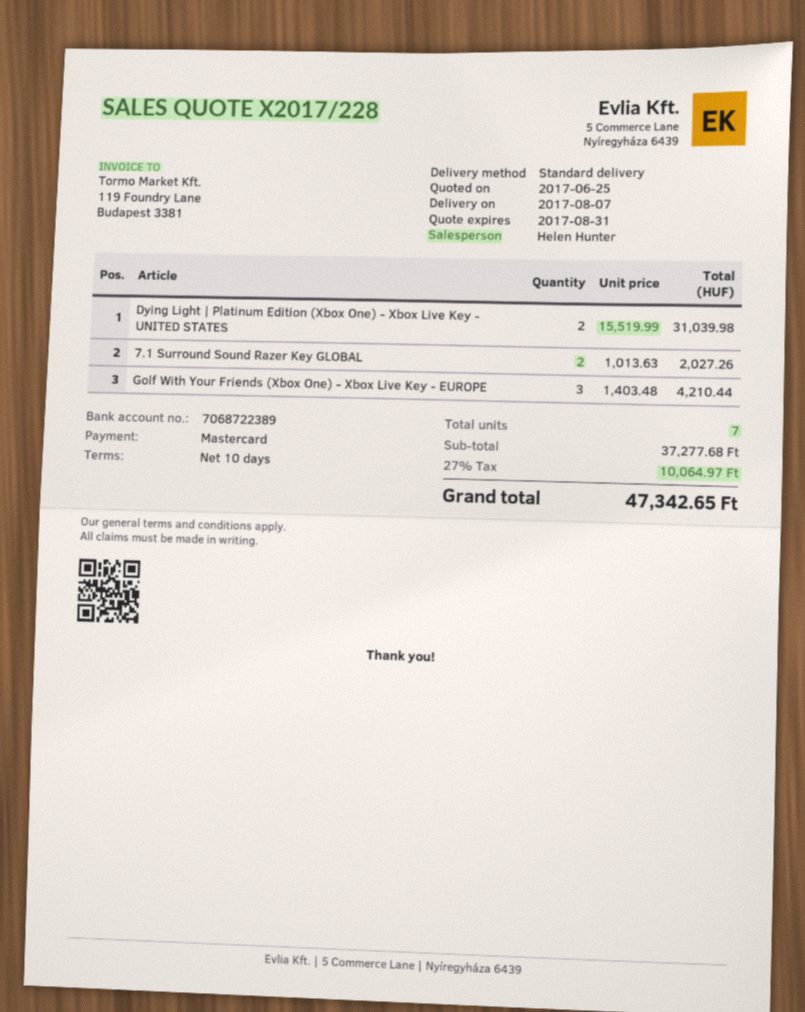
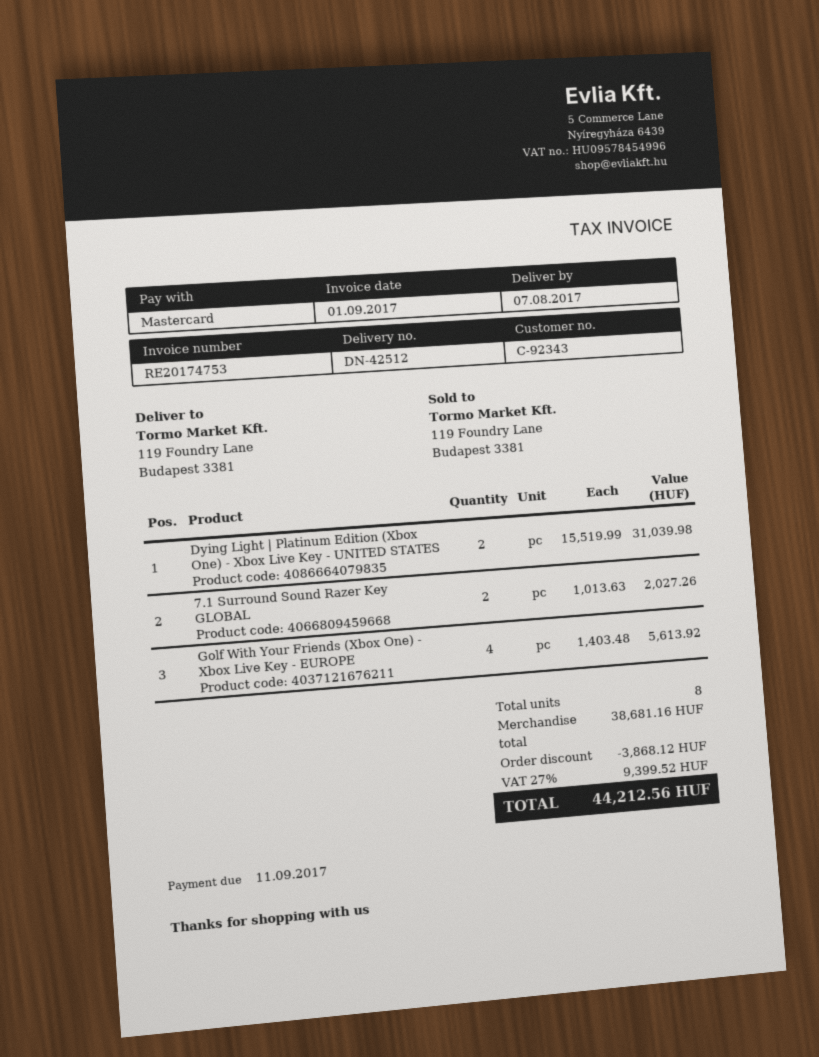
Golf With Your Friends (Xbox One) - Xbox Live Key - EUROPE: 3 x 1403.48 = 4210.44 -> 4 x 1403.48 = 5613.92
total quantity: 7 -> 8
subtotal: 37277.68 -> 38681.16
discount: none -> 3868.12
tax: 27% = 10064.97 -> 27% = 9399.52
total: 47342.65 -> 44212.56

